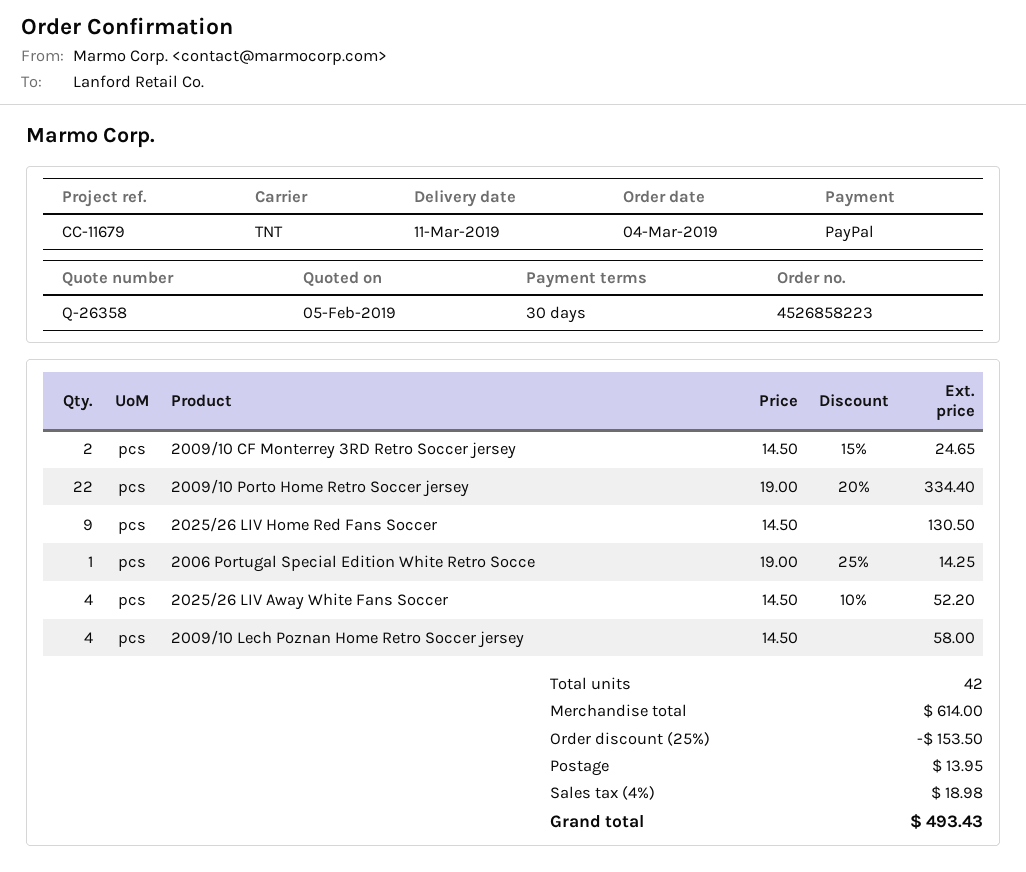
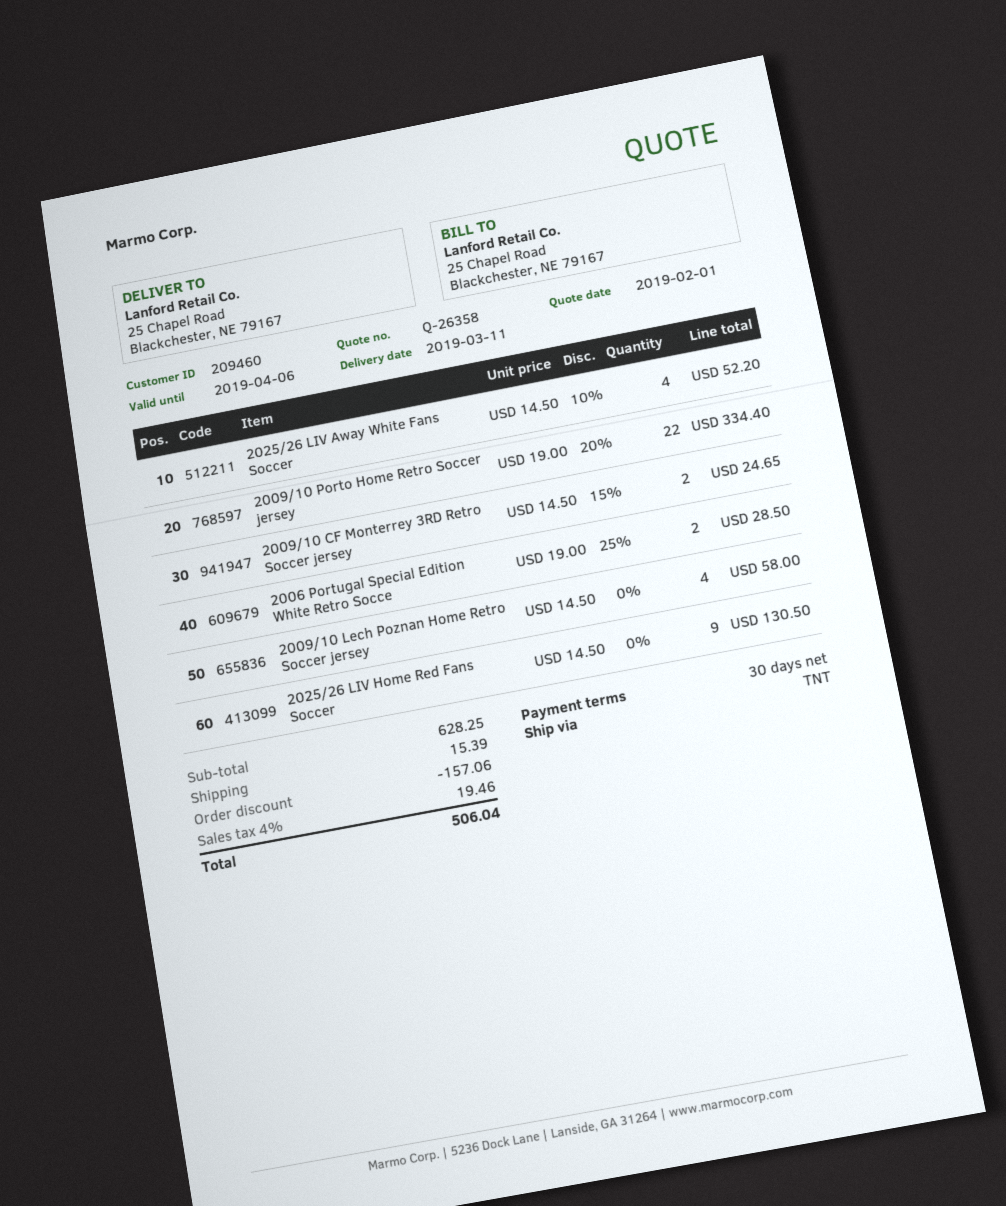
quote date: 2019-02-05 -> 2019-02-01
2006 Portugal Special Edition White Retro Socce: 1 x 19.00 - 25% = 14.25 -> 2 x 19.00 - 25% = 28.50
subtotal: 614.00 -> 628.25
discount: 153.50 -> 157.06
shipping: 13.95 -> 15.39
tax: 4% = 18.98 -> 4% = 19.46
total: 493.43 -> 506.04

